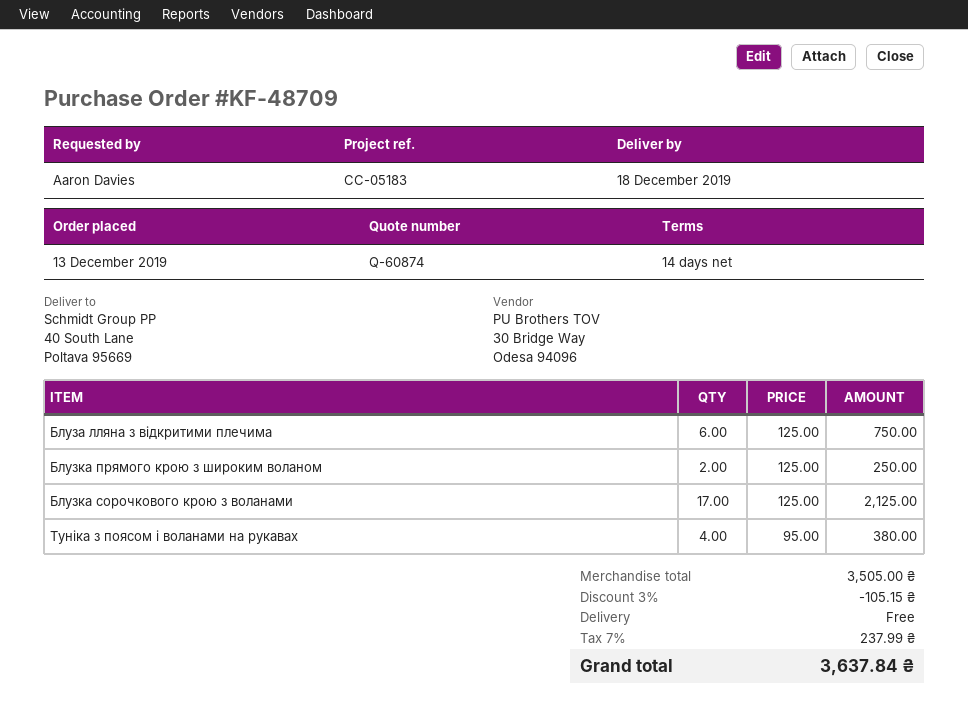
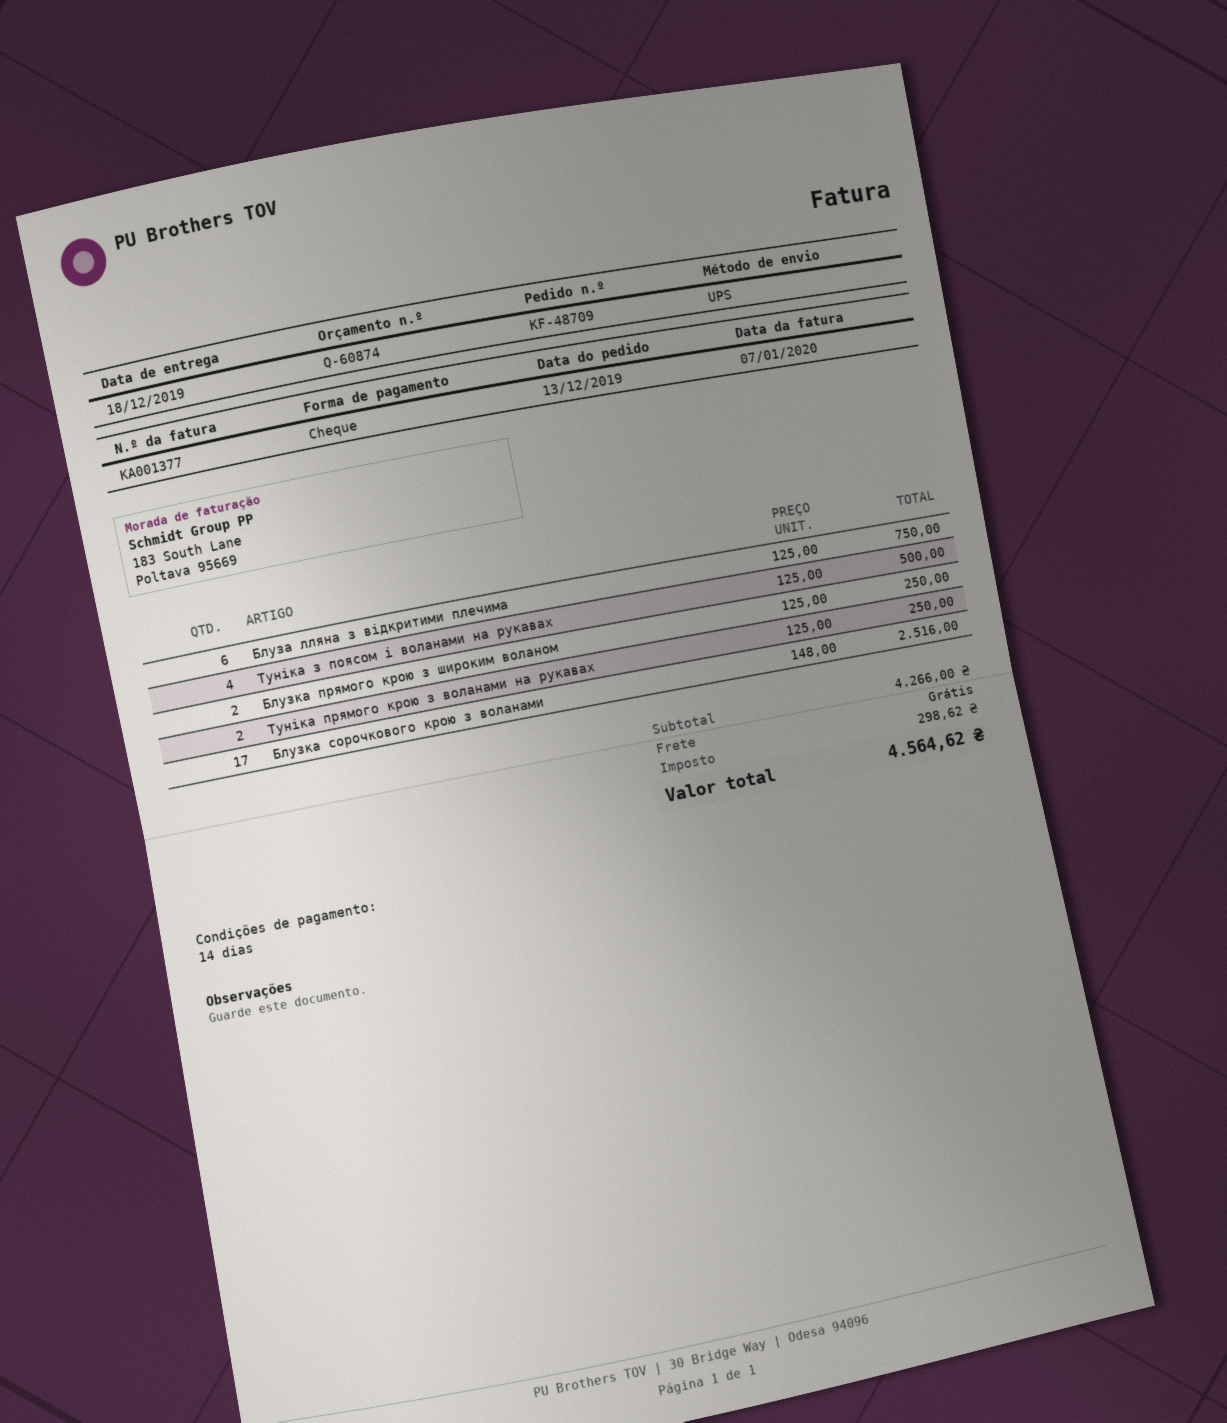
Блузка сорочкового крою з воланами: 17 x 125.00 = 2125.00 -> 17 x 148.00 = 2516.00
Туніка з поясом і воланами на рукавах: 4 x 95.00 = 380.00 -> 4 x 125.00 = 500.00
Туніка прямого крою з воланами на рукавах: none -> 2 x 125.00 = 250.00
subtotal: 3505.00 -> 4266.00
discount: 3% = 105.15 -> none
tax: 237.99 -> 298.62
total: 3637.84 -> 4564.62

